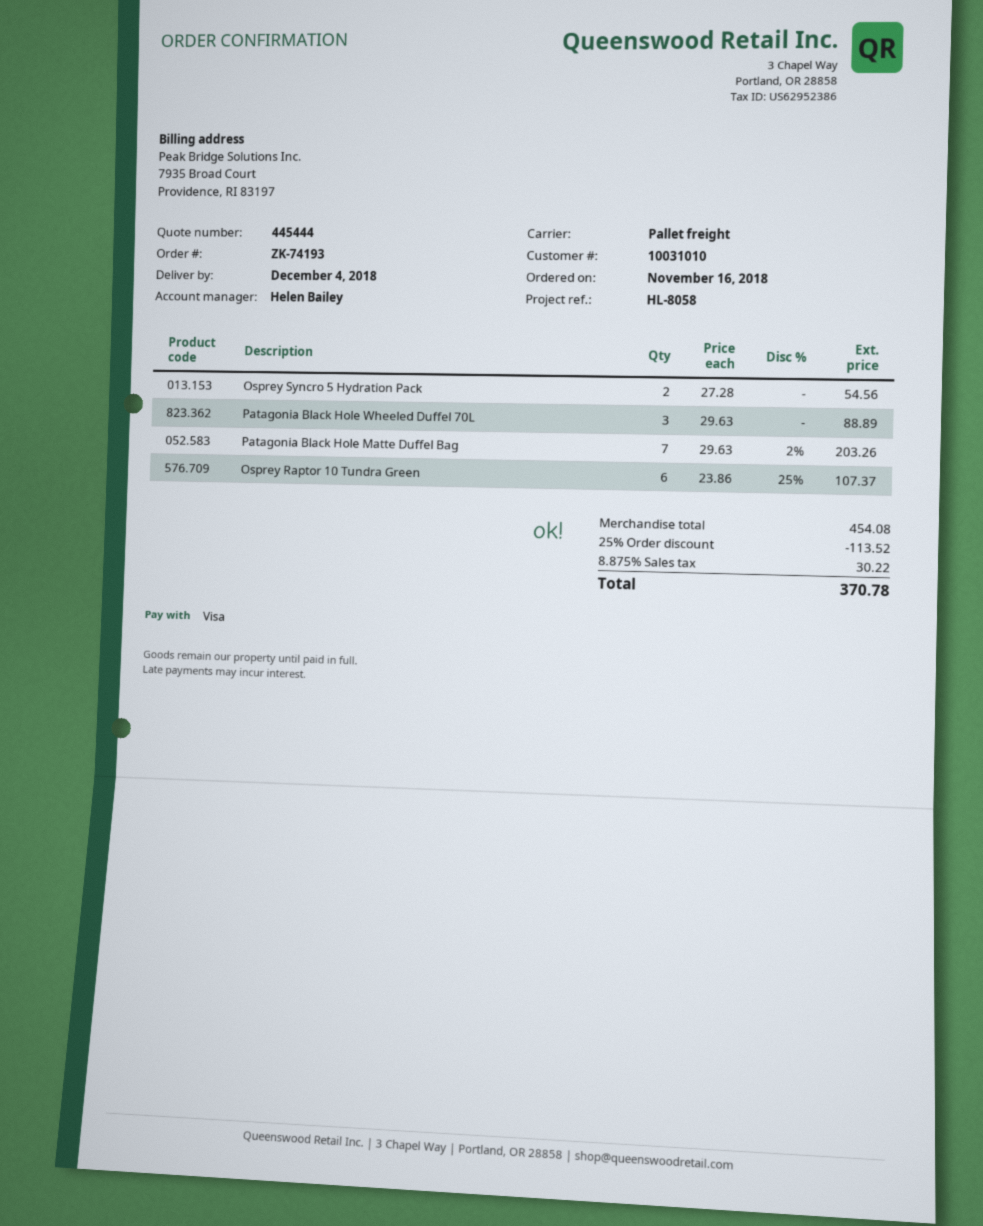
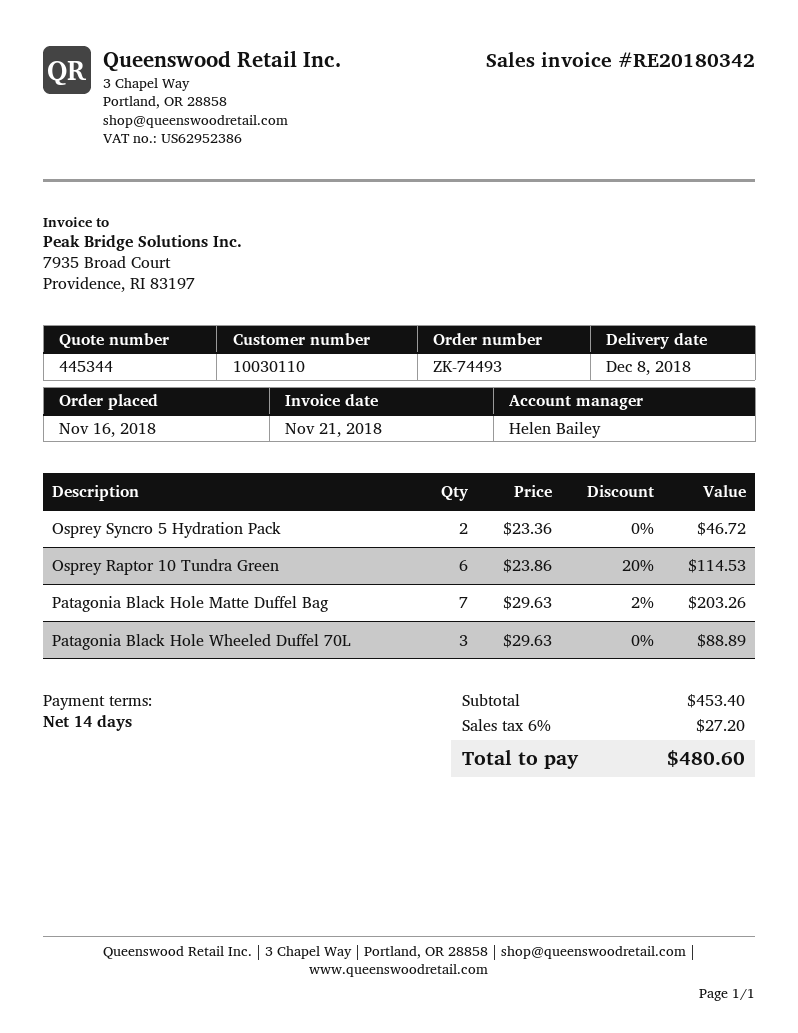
quote number: 445444 -> 445344
order number: ZK-74193 -> ZK-74493
delivery date: 2018-12-04 -> 2018-12-08
customer number: 10031010 -> 10030110
Osprey Syncro 5 Hydration Pack: 2 x 27.28 = 54.56 -> 2 x 23.36 = 46.72
Osprey Raptor 10 Tundra Green: 6 x 23.86 - 25% = 107.37 -> 6 x 23.86 - 20% = 114.53
subtotal: 454.08 -> 453.40
discount: 25% = 113.52 -> none
tax: 8.875% = 30.22 -> 6% = 27.20
total: 370.78 -> 480.60

